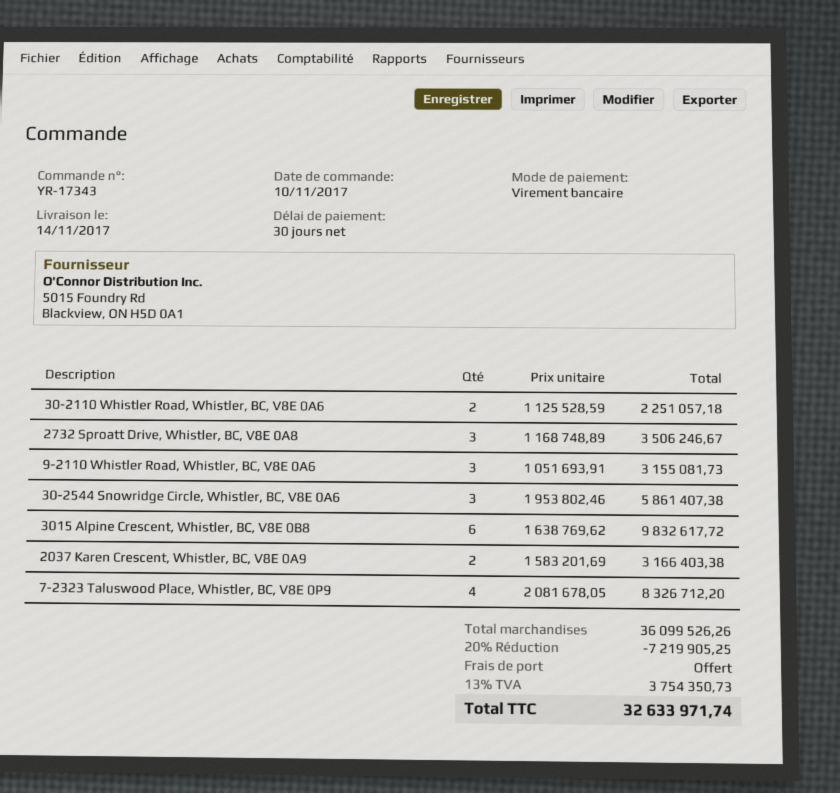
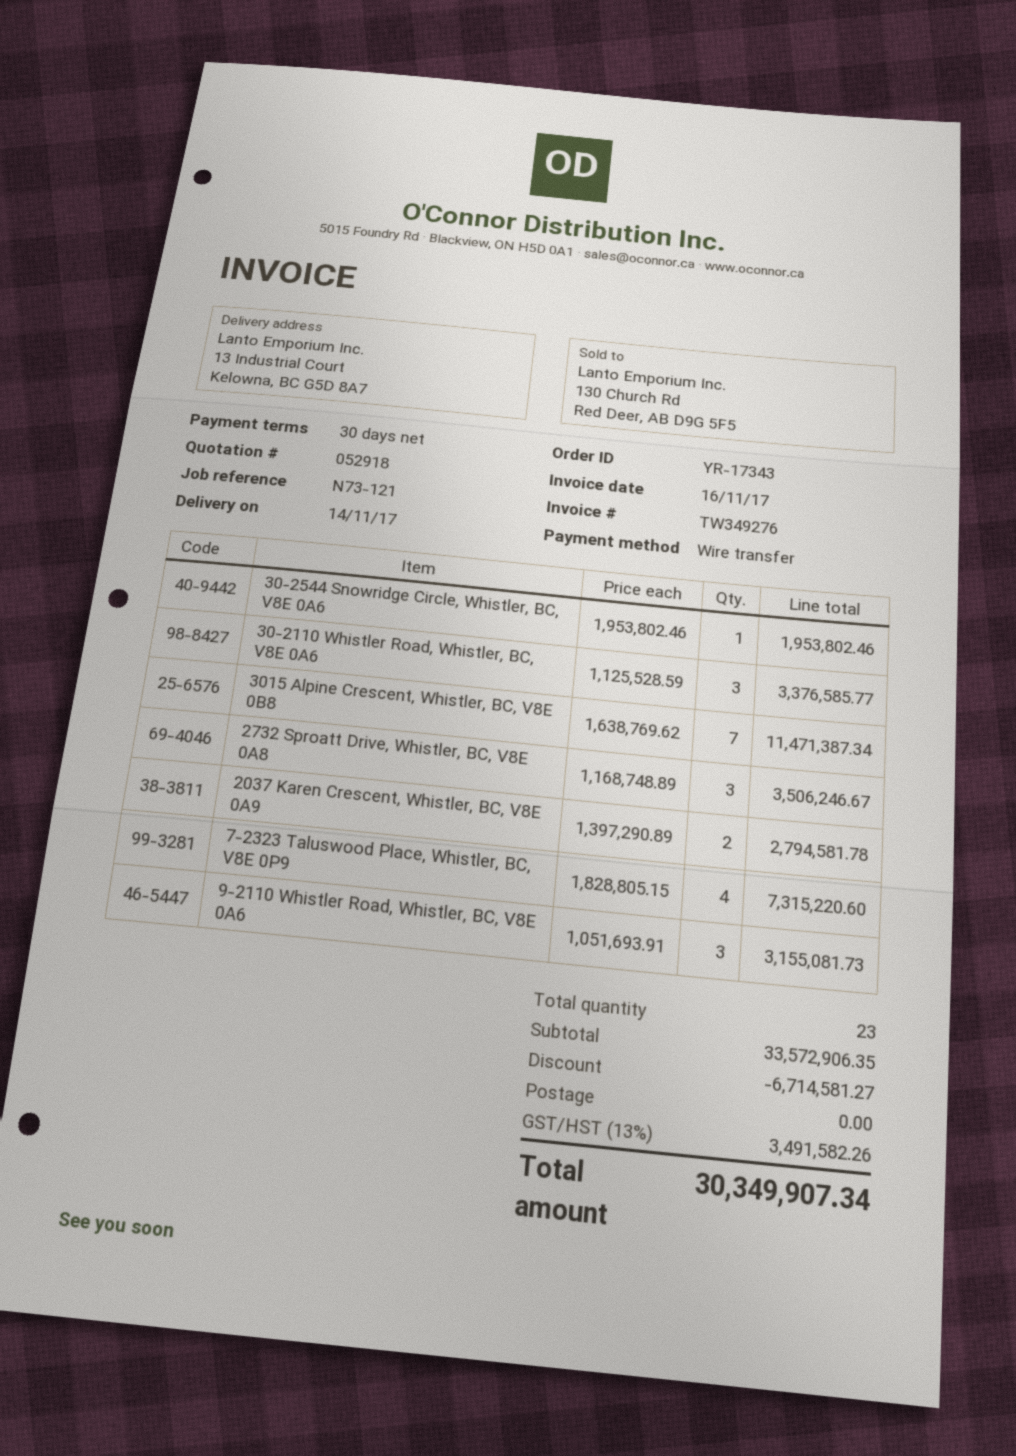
30-2110 Whistler Road, Whistler, BC, V8E 0A6: 2 x 1125528.59 = 2251057.18 -> 3 x 1125528.59 = 3376585.77
30-2544 Snowridge Circle, Whistler, BC, V8E 0A6: 3 x 1953802.46 = 5861407.38 -> 1 x 1953802.46 = 1953802.46
3015 Alpine Crescent, Whistler, BC, V8E 0B8: 6 x 1638769.62 = 9832617.72 -> 7 x 1638769.62 = 11471387.34
2037 Karen Crescent, Whistler, BC, V8E 0A9: 2 x 1583201.69 = 3166403.38 -> 2 x 1397290.89 = 2794581.78
7-2323 Taluswood Place, Whistler, BC, V8E 0P9: 4 x 2081678.05 = 8326712.20 -> 4 x 1828805.15 = 7315220.60
subtotal: 36099526.26 -> 33572906.35
discount: 7219905.25 -> 6714581.27
tax: 13% = 3754350.73 -> 13% = 3491582.26
total: 32633971.74 -> 30349907.34

